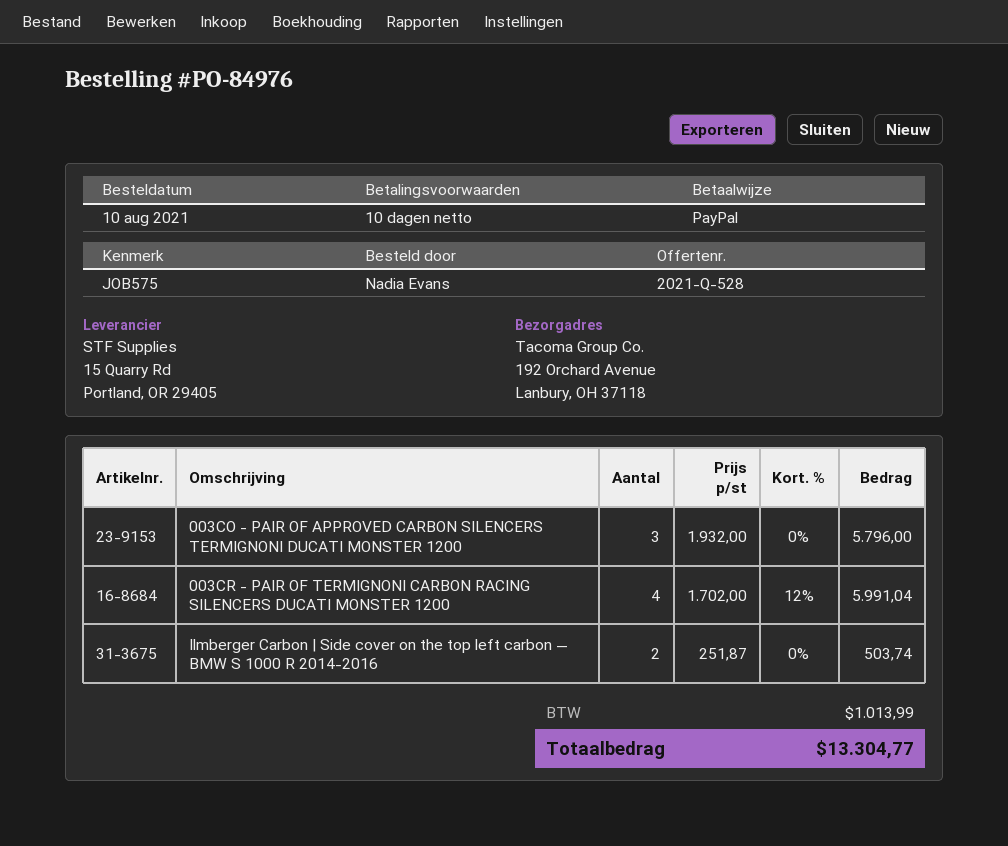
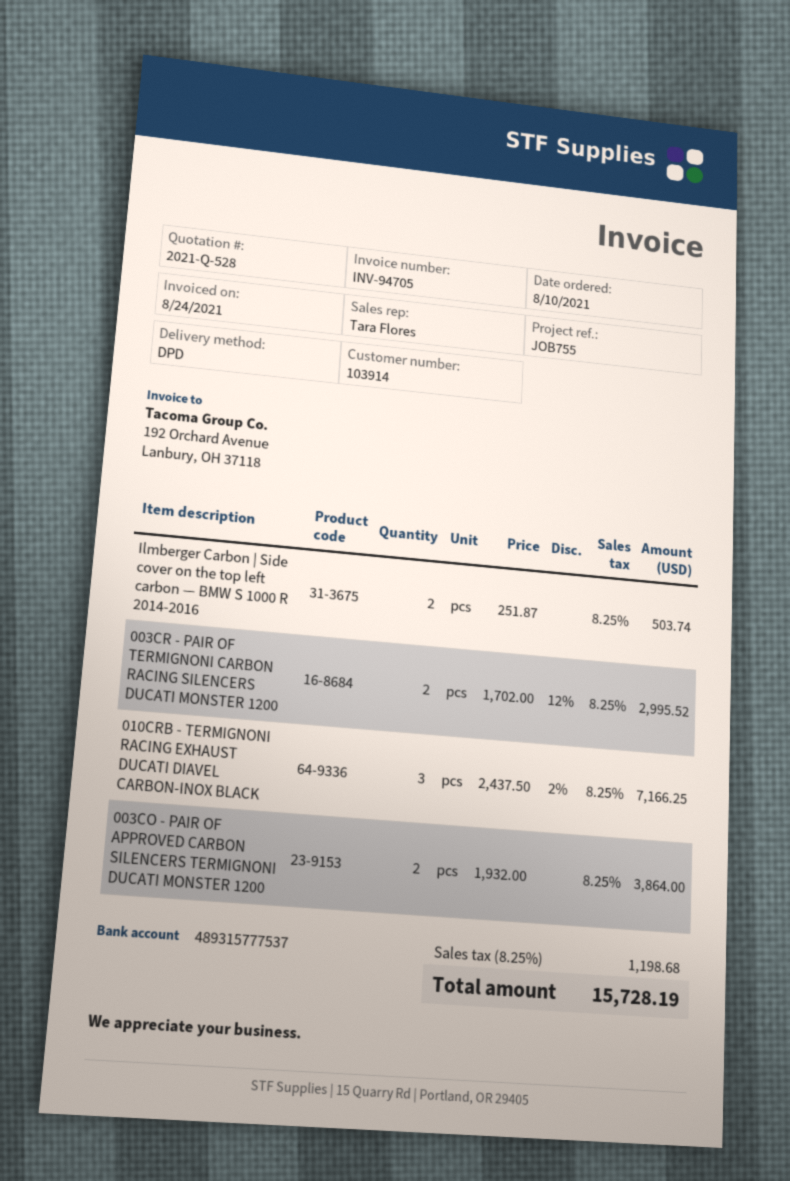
reference: JOB575 -> JOB755
003CO - PAIR OF APPROVED CARBON SILENCERS TERMIGNONI DUCATI MONSTER 1200: 3 x 1932.00 = 5796.00 -> 2 x 1932.00 = 3864.00
003CR - PAIR OF TERMIGNONI CARBON RACING SILENCERS DUCATI MONSTER 1200: 4 x 1702.00 - 12% = 5991.04 -> 2 x 1702.00 - 12% = 2995.52
010CRB - TERMIGNONI RACING EXHAUST DUCATI DIAVEL CARBON-INOX BLACK: none -> 3 x 2437.50 - 2% = 7166.25
tax: 1013.99 -> 1198.68
total: 13304.77 -> 15728.19

